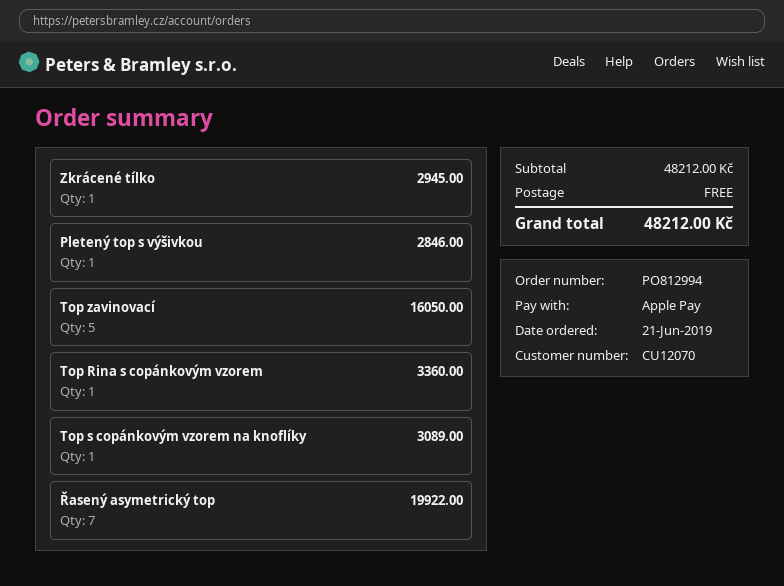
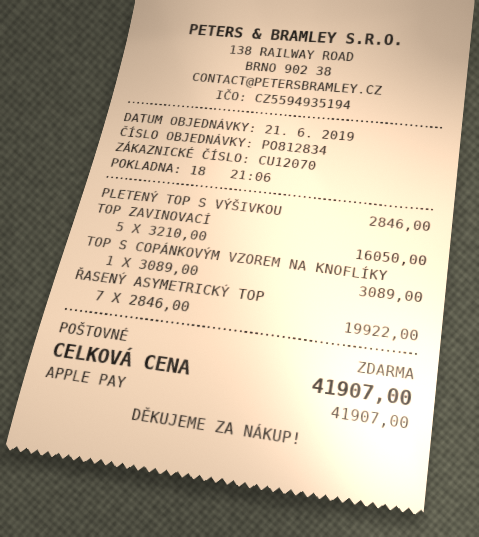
order number: PO812994 -> PO812834
Zkrácené tílko: 1 for 2945.00 -> none
Top Rina s copánkovým vzorem: 1 for 3360.00 -> none
total: 48212.00 -> 41907.00

